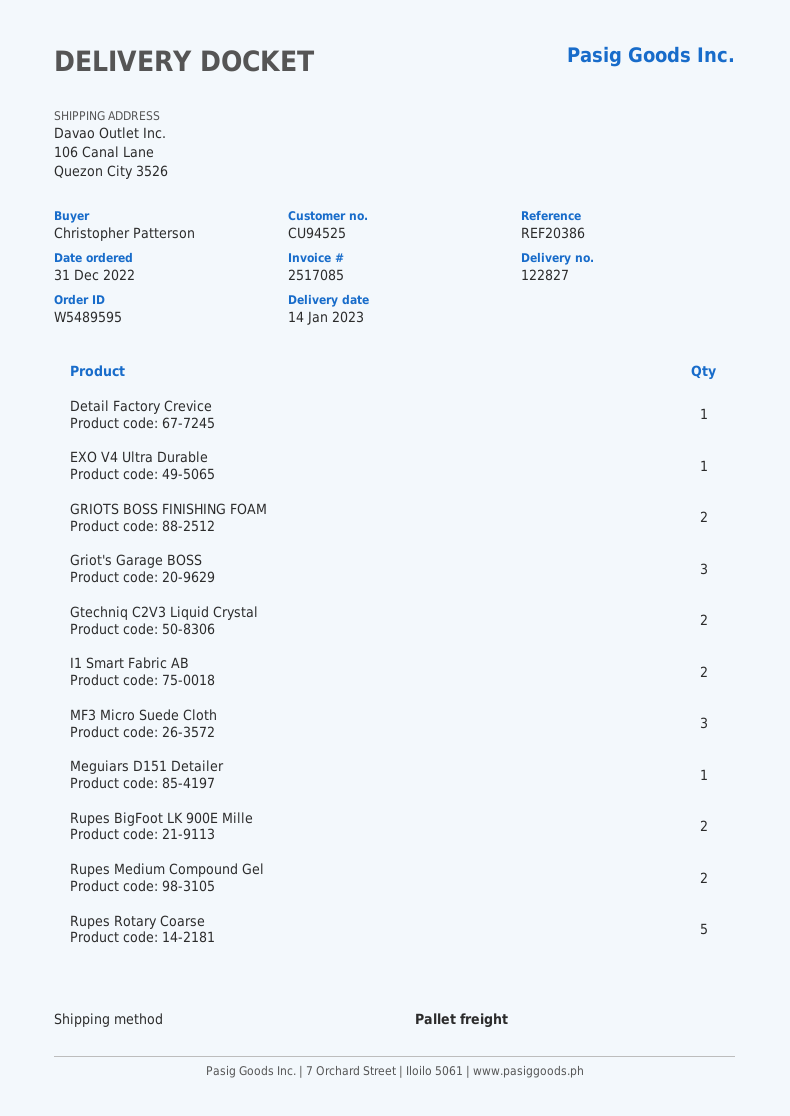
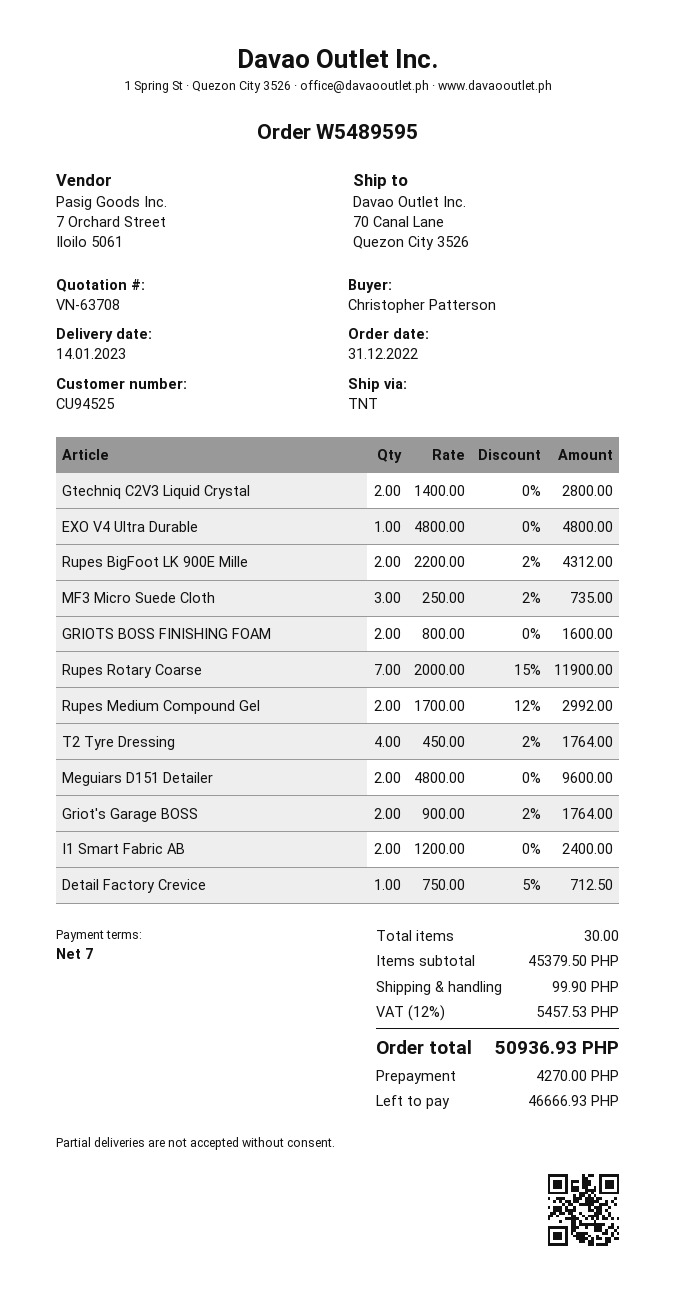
shipping method: pallet freight -> TNT
ship to: 106 Canal Lane, Quezon City 3526 -> 70 Canal Lane, Quezon City 3526
Griot's Garage BOSS: 3 -> 2
Meguiars D151 Detailer: 1 -> 2
Rupes Rotary Coarse: 5 -> 7
T2 Tyre Dressing: none -> 4

